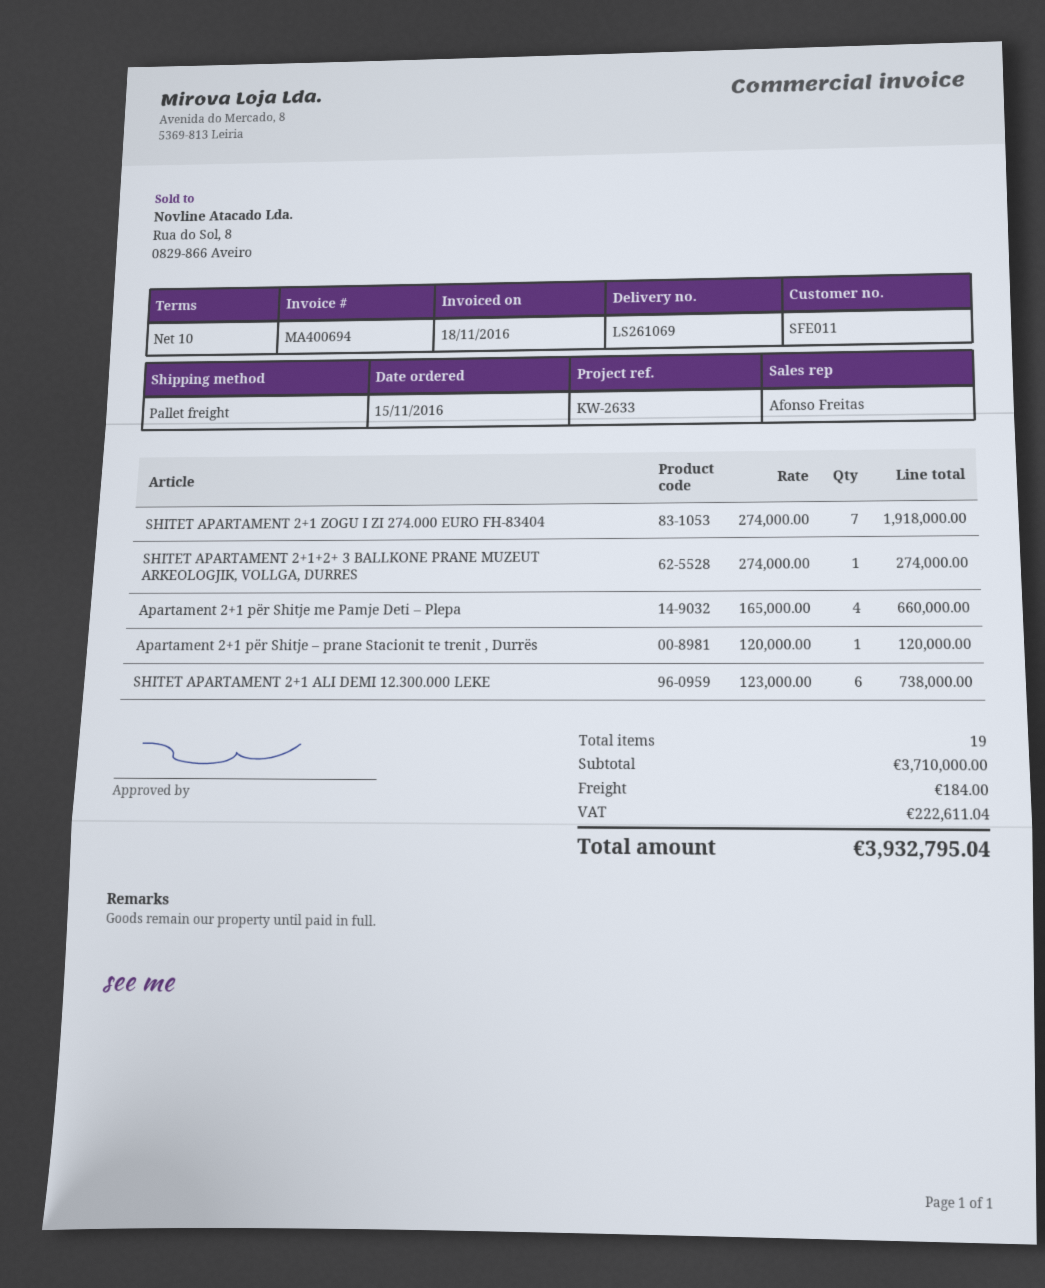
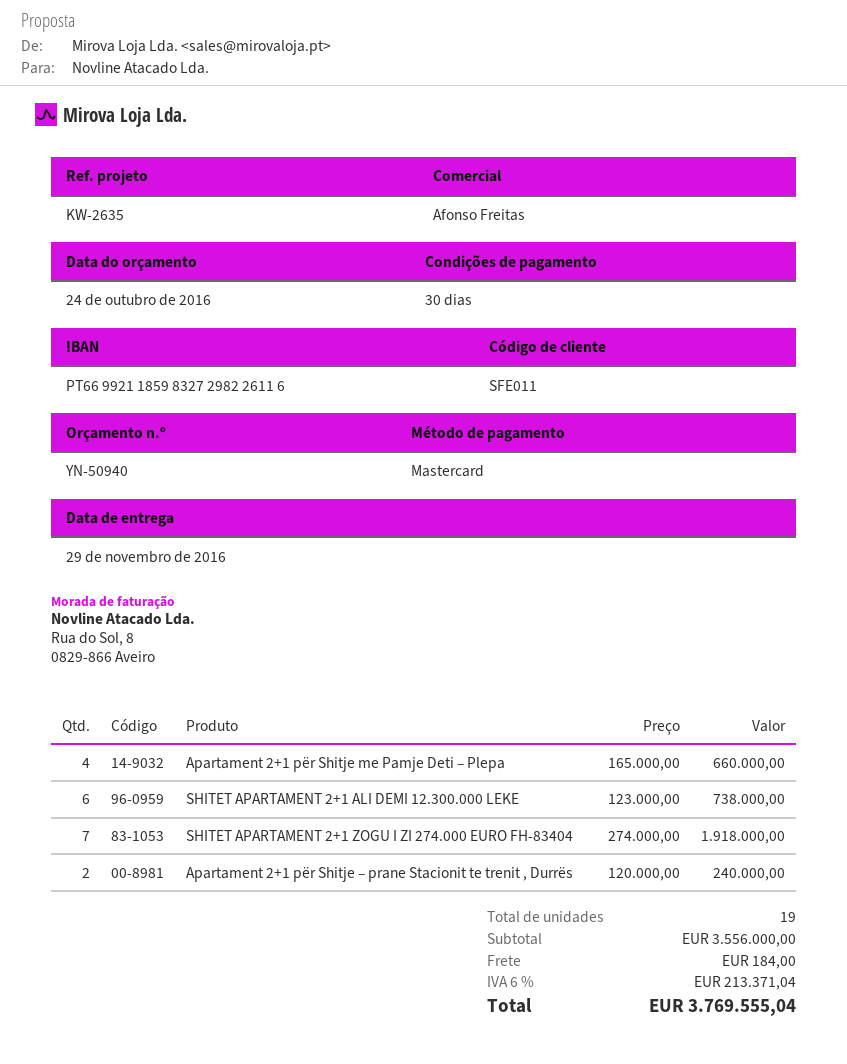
payment terms: 10 days -> 30 days
reference: KW-2633 -> KW-2635
SHITET APARTAMENT 2+1+2+ 3 BALLKONE PRANE MUZEUT ARKEOLOGJIK, VOLLGA, DURRES: 1 x 274000.00 = 274000.00 -> none
Apartament 2+1 për Shitje – prane Stacionit te trenit , Durrës: 1 x 120000.00 = 120000.00 -> 2 x 120000.00 = 240000.00
subtotal: 3710000.00 -> 3556000.00
tax: 222611.04 -> 213371.04
total: 3932795.04 -> 3769555.04

